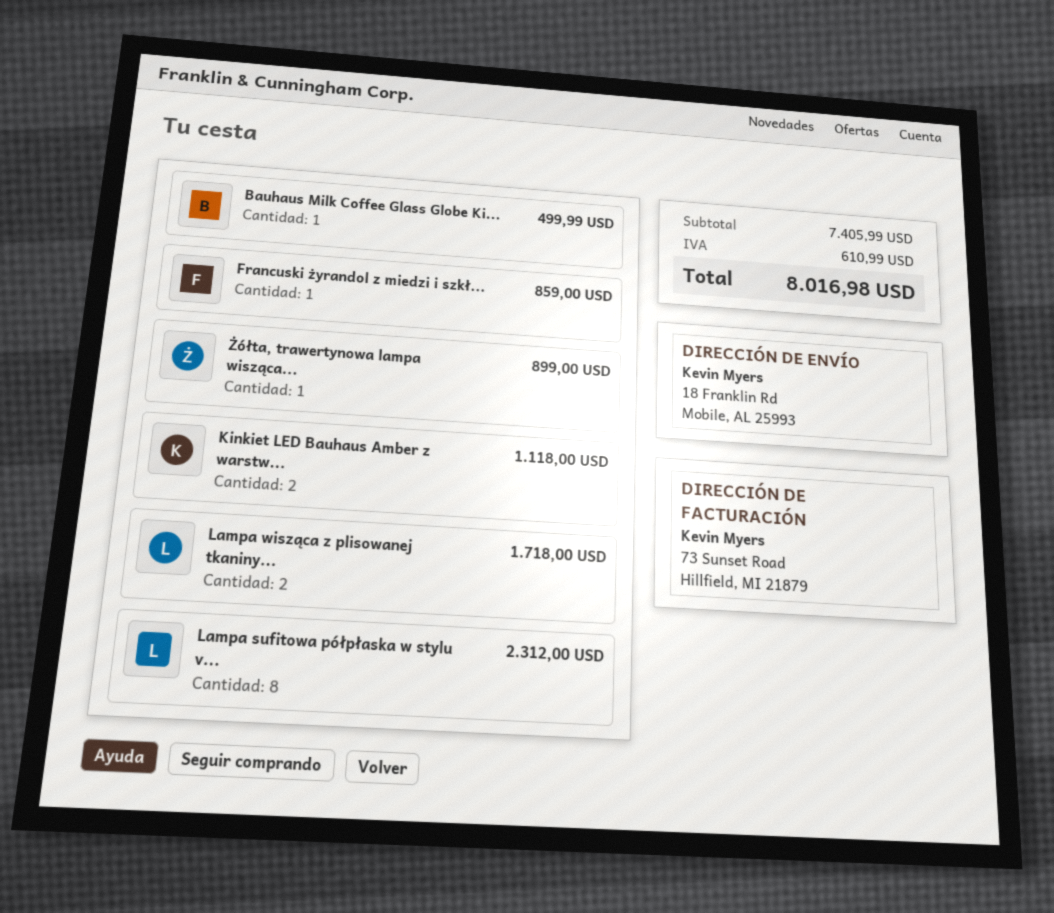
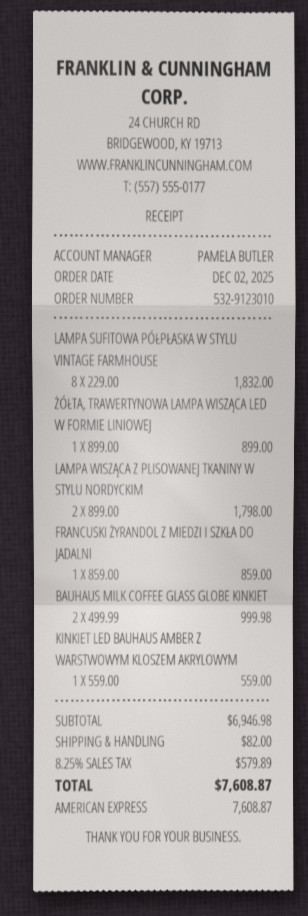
Bauhaus Milk Coffee Glass Globe Ki...: 1 for 499.99 -> 2 for 999.98
Kinkiet LED Bauhaus Amber z warstw...: 2 for 1118.00 -> 1 for 559.00
Lampa wisząca z plisowanej tkaniny...: 2 for 1718.00 -> 2 for 1798.00
Lampa sufitowa półpłaska w stylu v...: 8 for 2312.00 -> 8 for 1832.00
subtotal: 7405.99 -> 6946.98
shipping: none -> 82.00
tax: 610.99 -> 579.89
total: 8016.98 -> 7608.87

